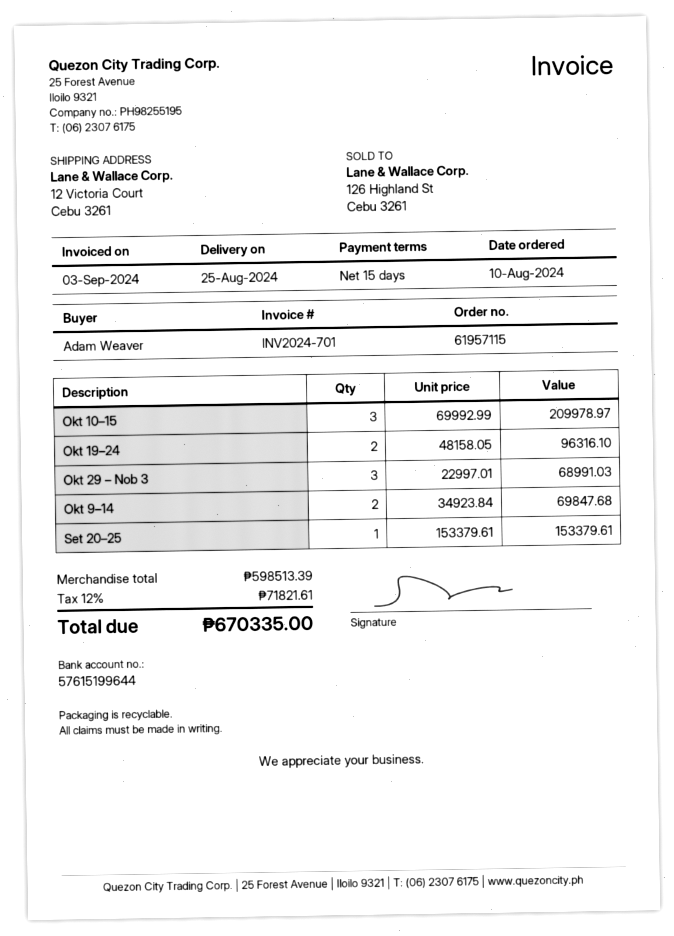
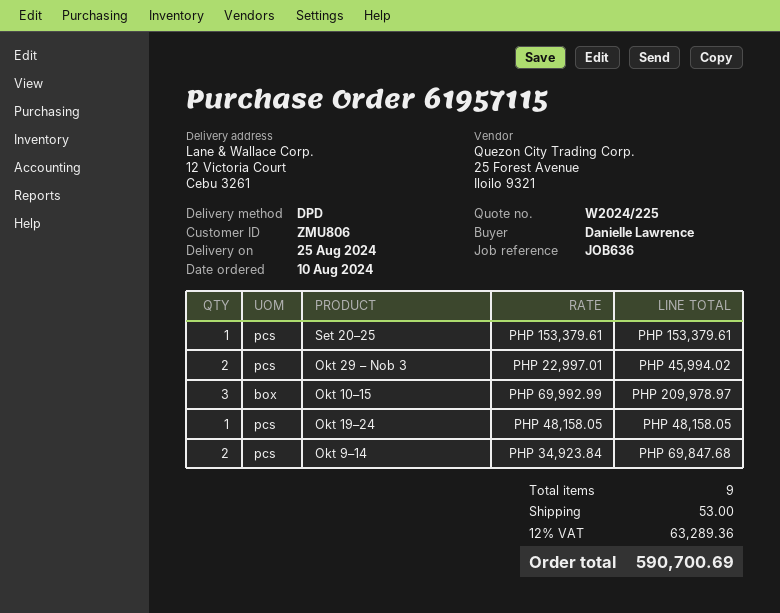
ordered by: Adam Weaver -> Danielle Lawrence
Okt 19–24: 2 x 48158.05 = 96316.10 -> 1 x 48158.05 = 48158.05
Okt 29 – Nob 3: 3 x 22997.01 = 68991.03 -> 2 x 22997.01 = 45994.02
shipping: none -> 53.00
tax: 12% = 71821.61 -> 12% = 63289.36
total: 670335.00 -> 590700.69

